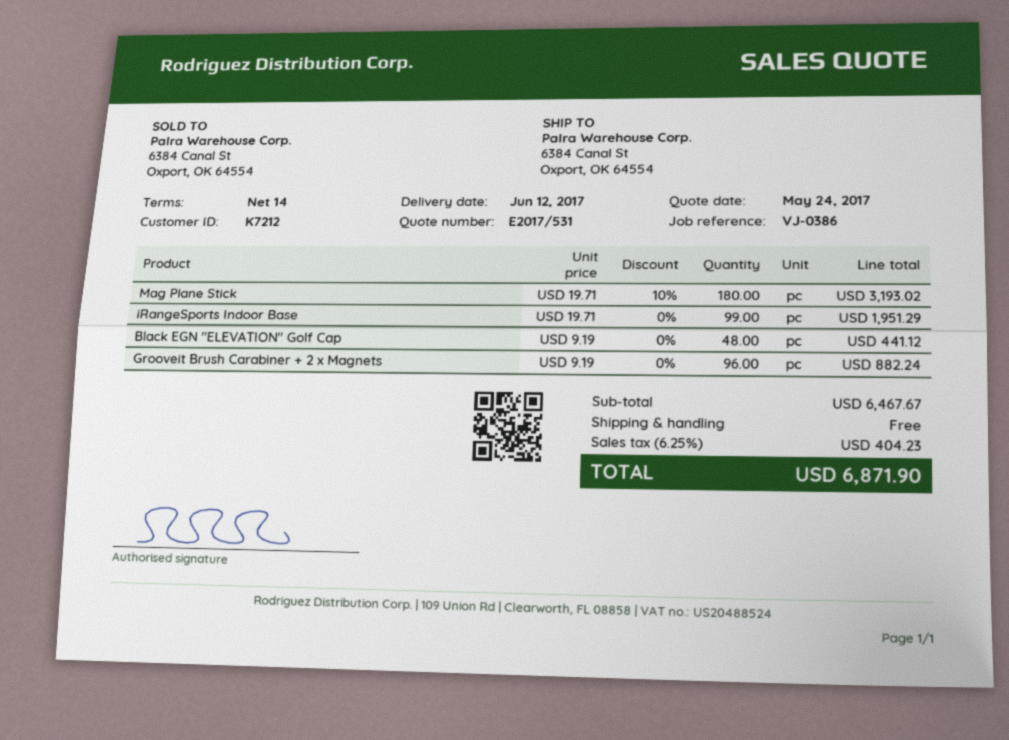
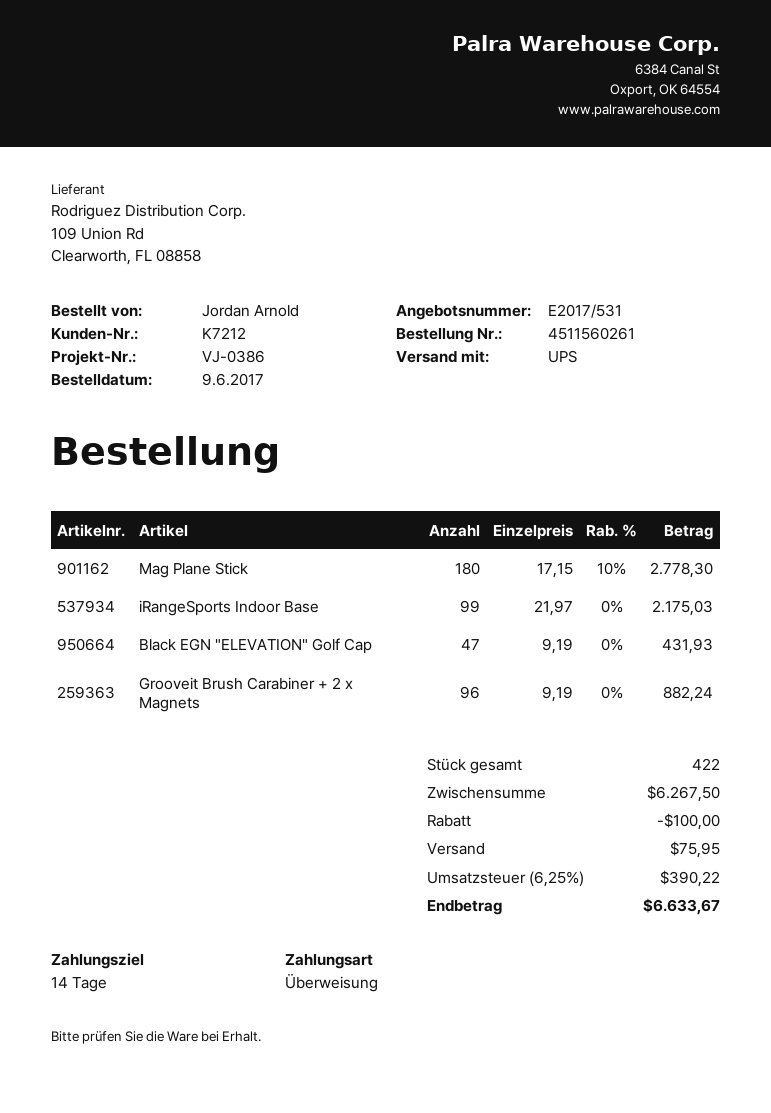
Mag Plane Stick: 180 x 19.71 - 10% = 3193.02 -> 180 x 17.15 - 10% = 2778.30
iRangeSports Indoor Base: 99 x 19.71 = 1951.29 -> 99 x 21.97 = 2175.03
Black EGN "ELEVATION" Golf Cap: 48 x 9.19 = 441.12 -> 47 x 9.19 = 431.93
subtotal: 6467.67 -> 6267.50
discount: none -> 100.00
shipping: 0.00 -> 75.95
tax: 6.25% = 404.23 -> 6.25% = 390.22
total: 6871.90 -> 6633.67

